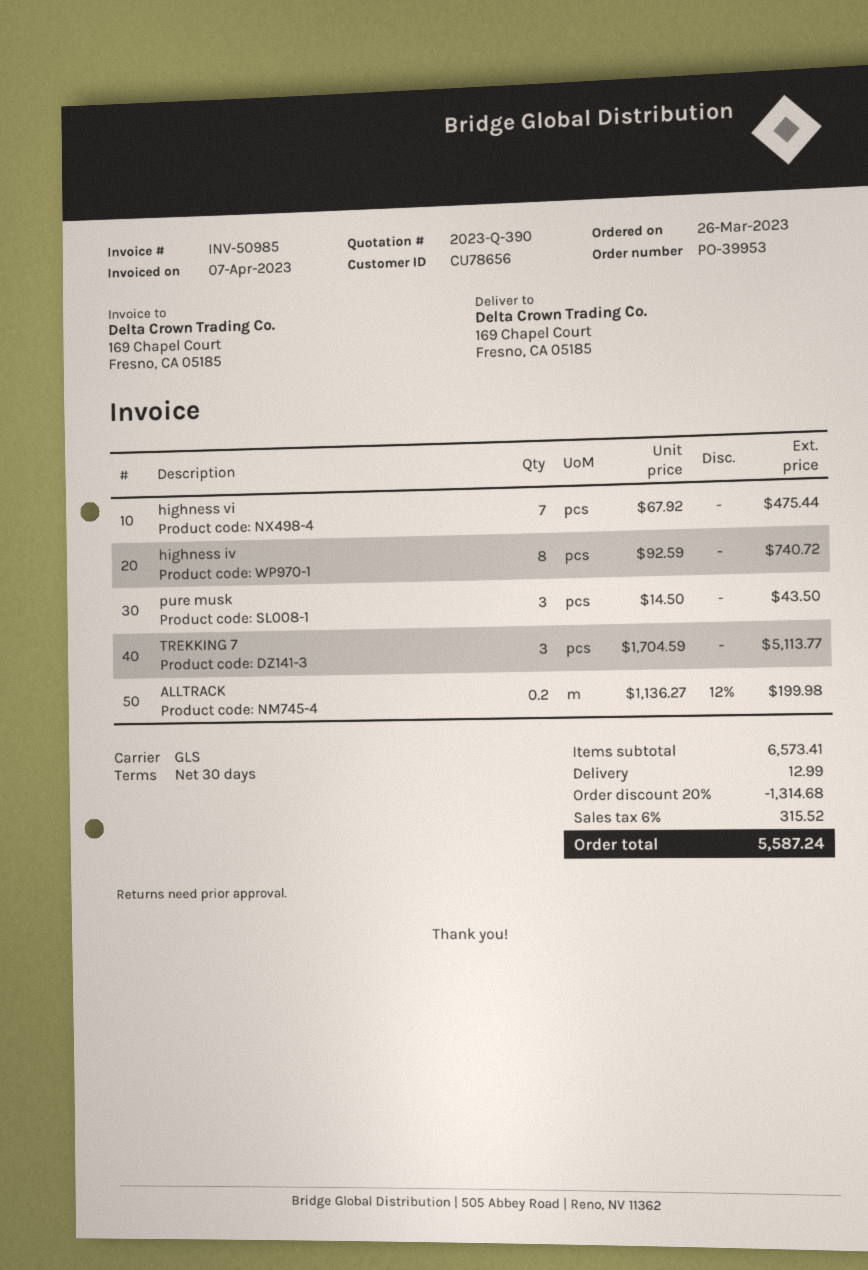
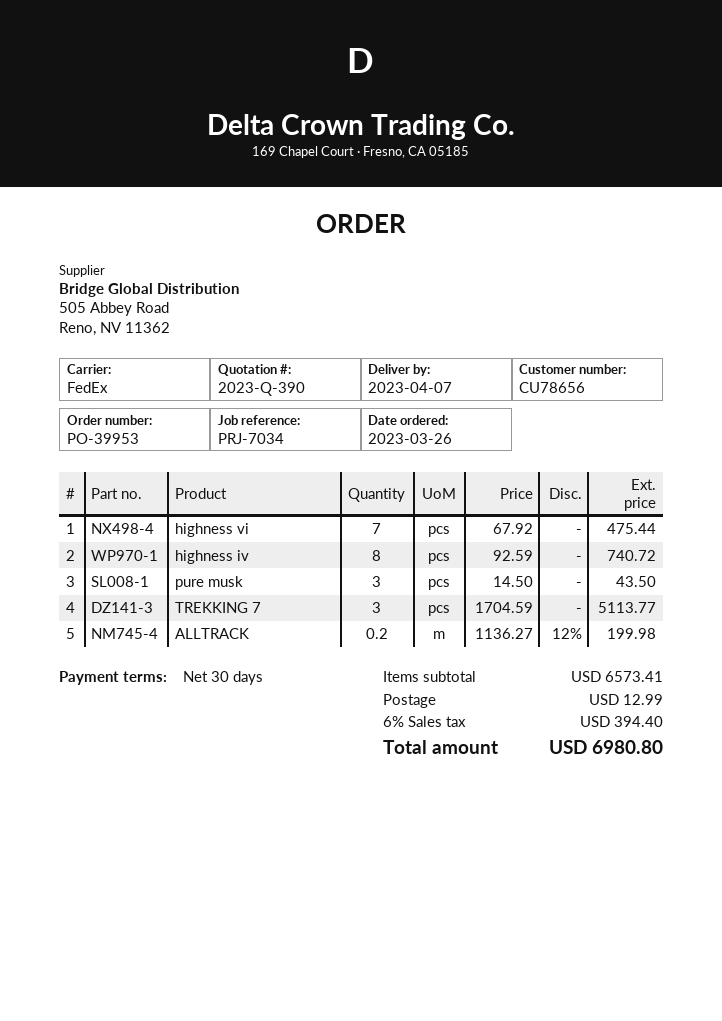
shipping method: GLS -> FedEx
discount: 20% = 1314.68 -> none
tax: 6% = 315.52 -> 6% = 394.40
total: 5587.24 -> 6980.80

